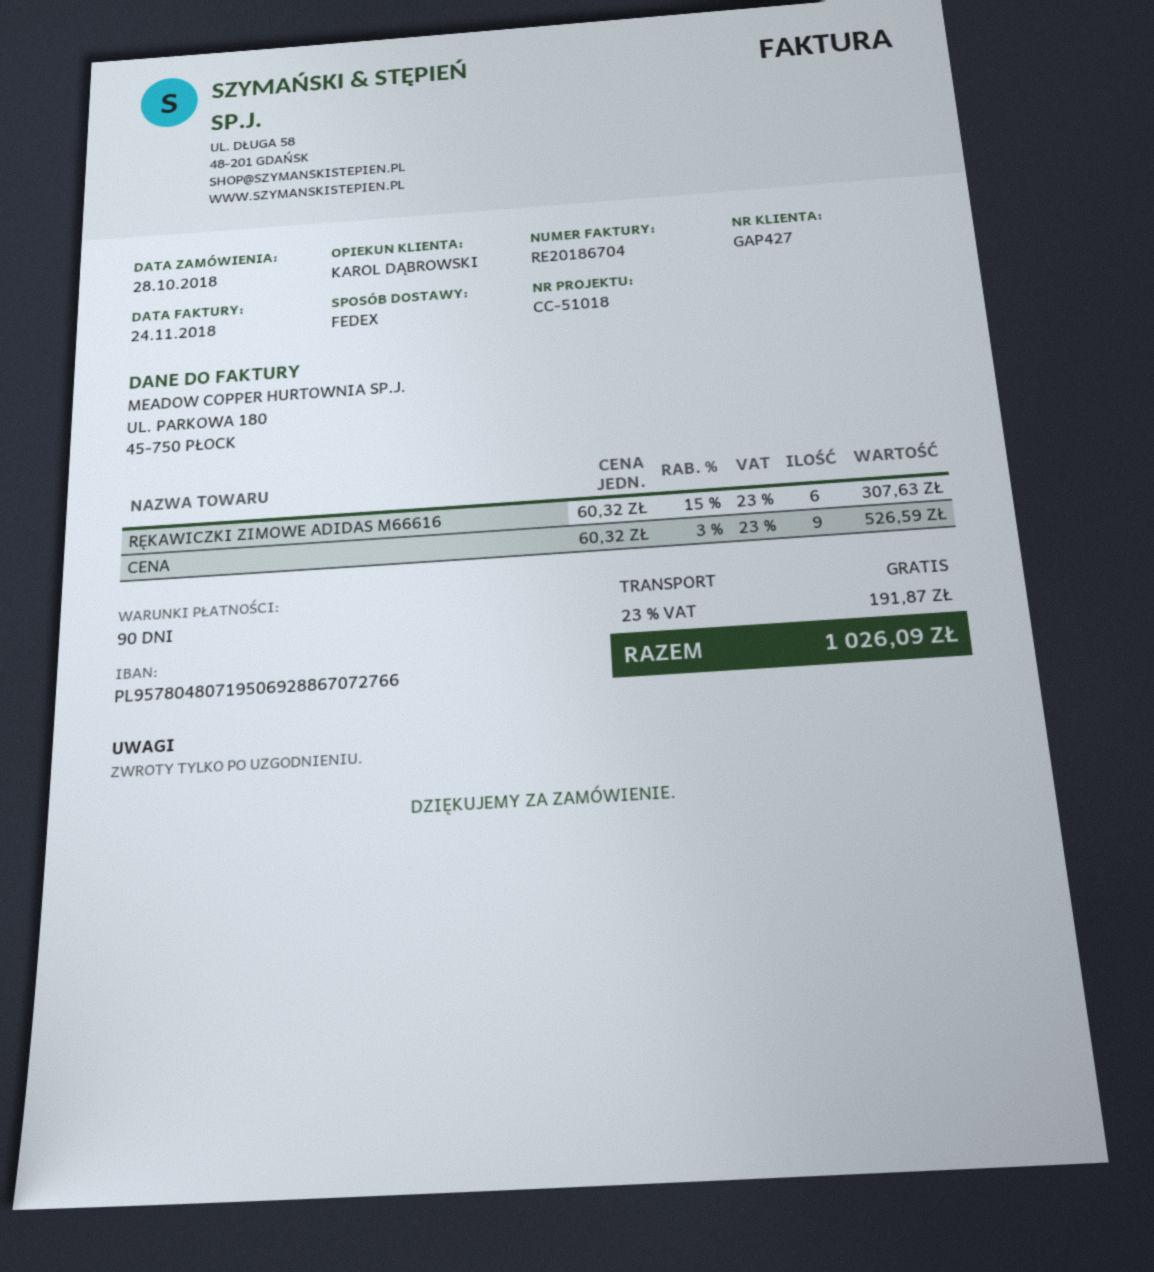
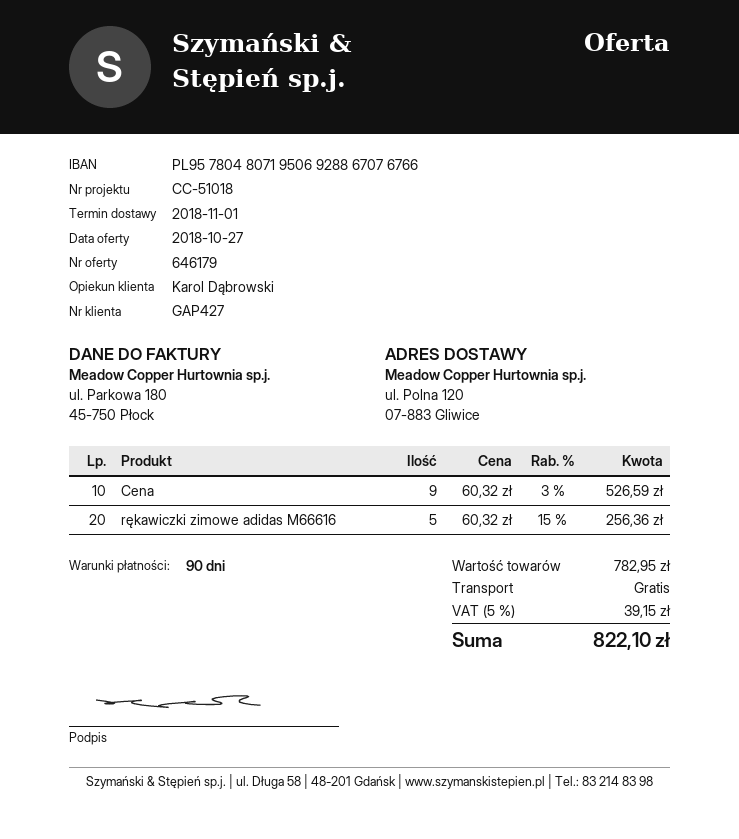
bank account: PL95780480719506928867072766 -> PL95780480719506928867076766
RĘKAWICZKI ZIMOWE ADIDAS M66616: 6 x 60.32 - 15% = 307.63 -> 5 x 60.32 - 15% = 256.36
tax: 23% = 191.87 -> 5% = 39.15
total: 1026.09 -> 822.10

